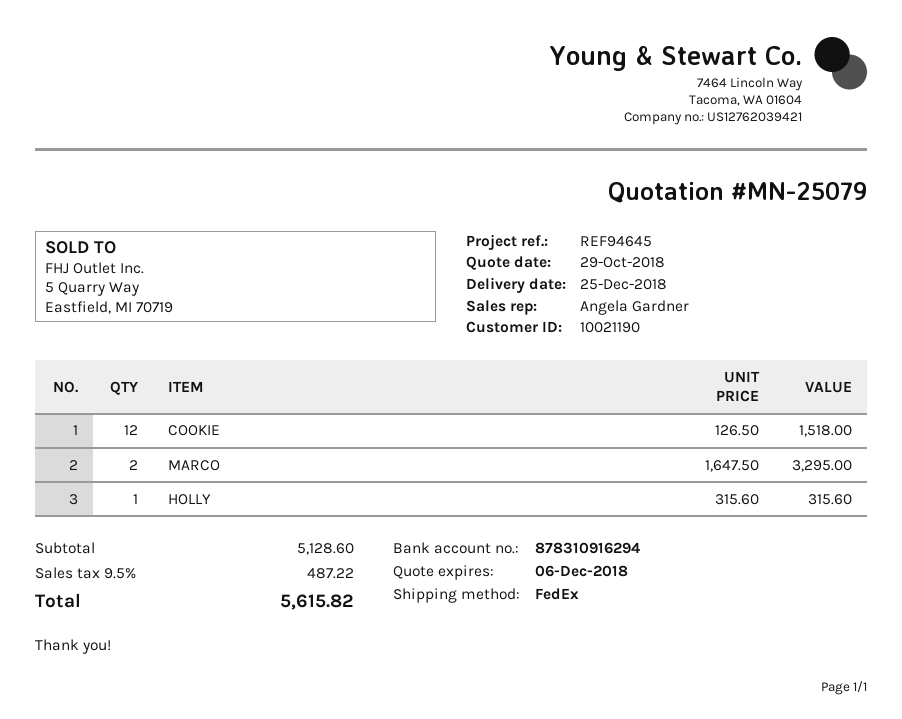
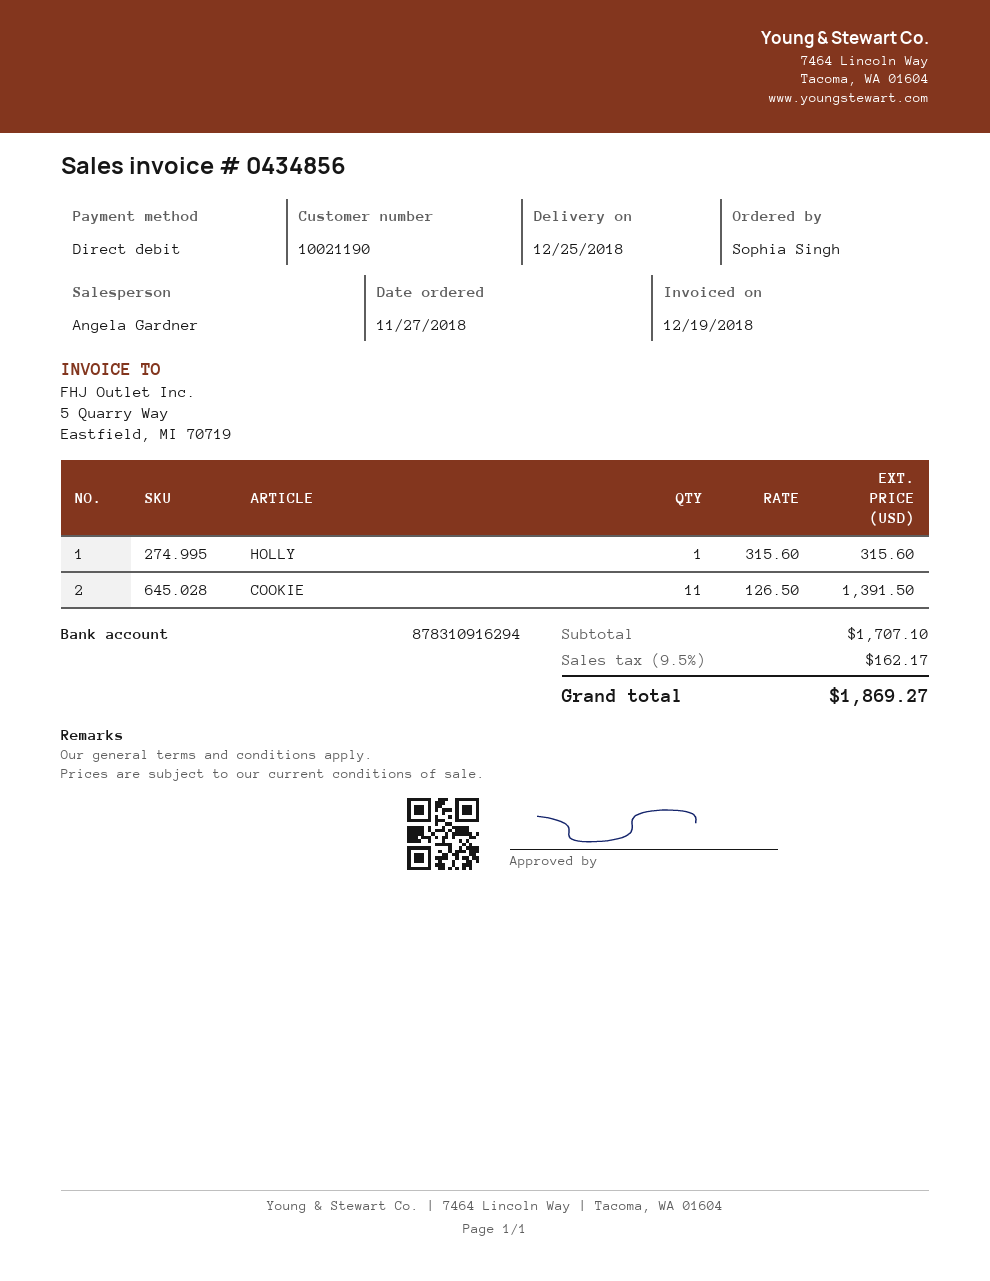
COOKIE: 12 x 126.50 = 1518.00 -> 11 x 126.50 = 1391.50
MARCO: 2 x 1647.50 = 3295.00 -> none
subtotal: 5128.60 -> 1707.10
tax: 9.5% = 487.22 -> 9.5% = 162.17
total: 5615.82 -> 1869.27

